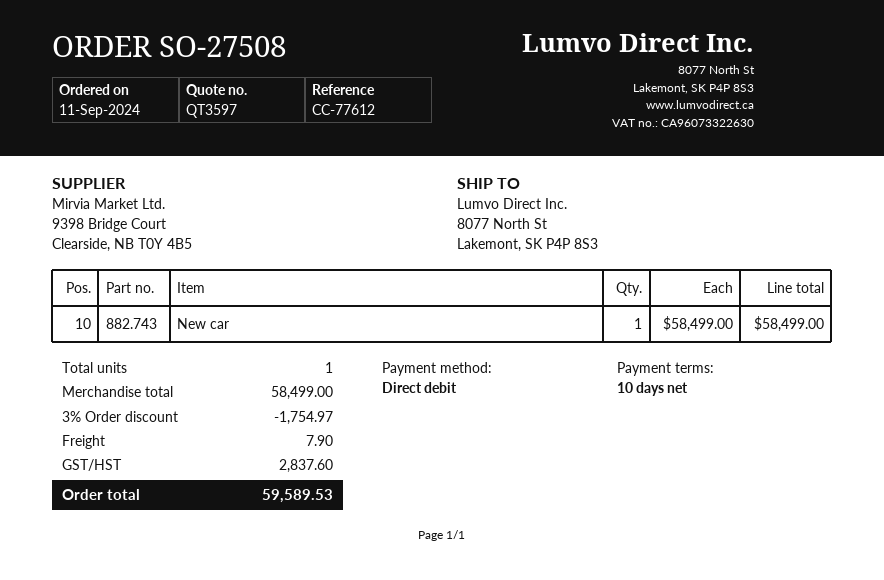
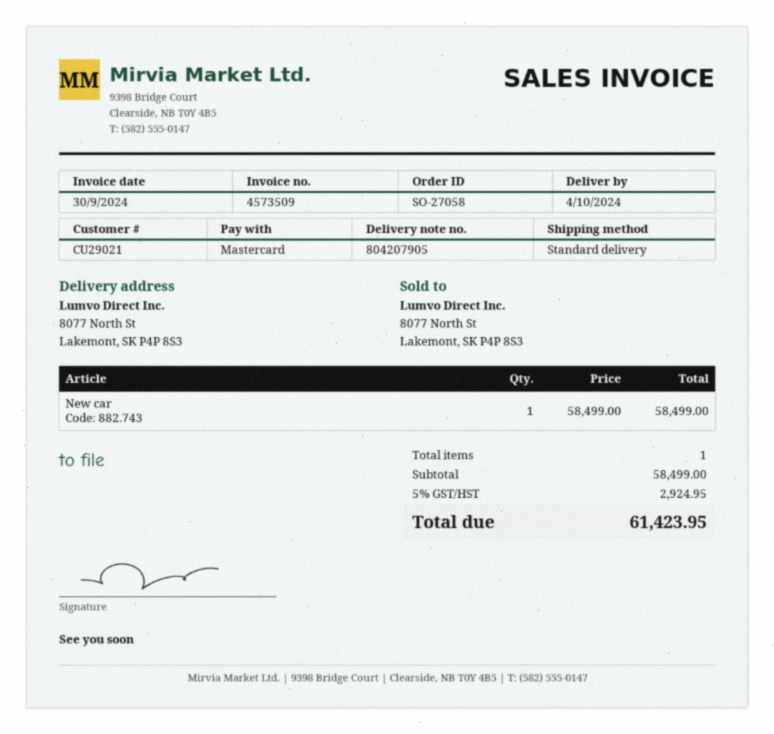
order number: SO-27508 -> SO-27058
payment method: direct debit -> Mastercard
discount: 3% = 1754.97 -> none
shipping: 7.90 -> none
tax: 2837.60 -> 2924.95
total: 59589.53 -> 61423.95

